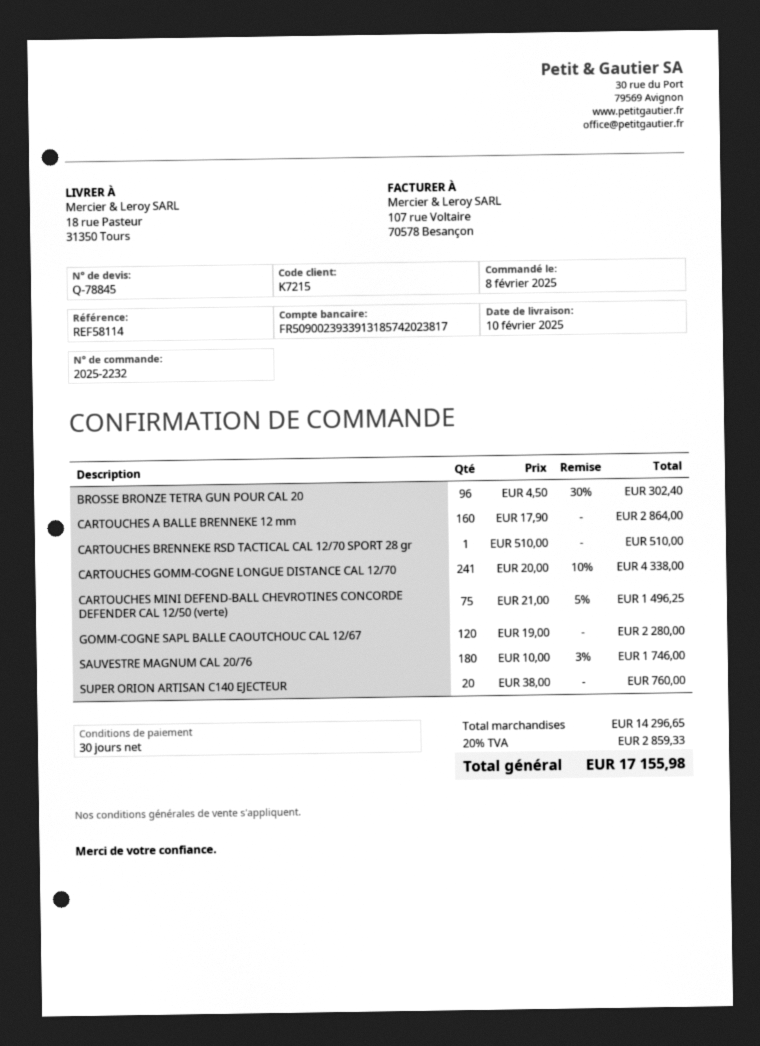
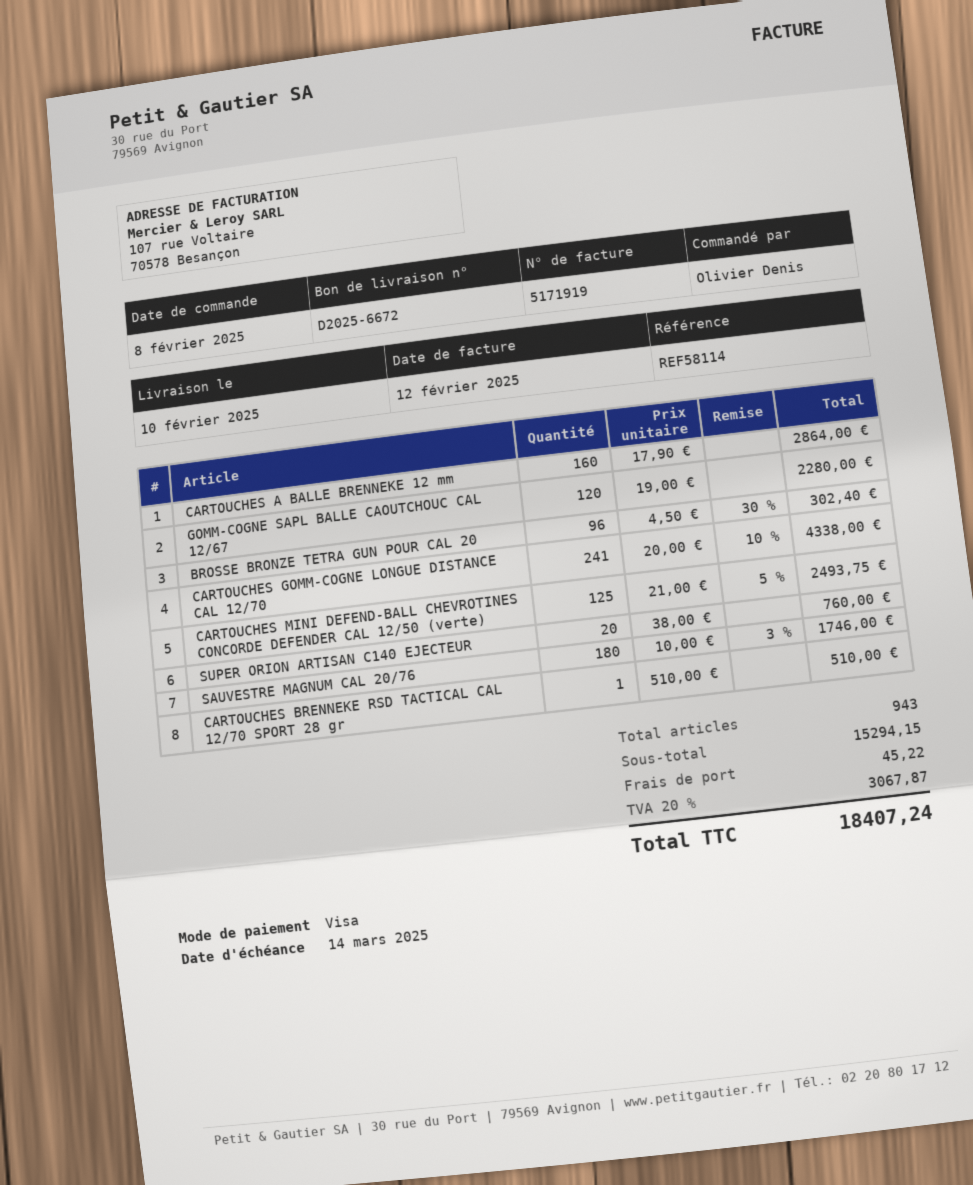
CARTOUCHES MINI DEFEND-BALL CHEVROTINES CONCORDE DEFENDER CAL 12/50 (verte): 75 x 21.00 - 5% = 1496.25 -> 125 x 21.00 - 5% = 2493.75
subtotal: 14296.65 -> 15294.15
shipping: none -> 45.22
tax: 20% = 2859.33 -> 20% = 3067.87
total: 17155.98 -> 18407.24

